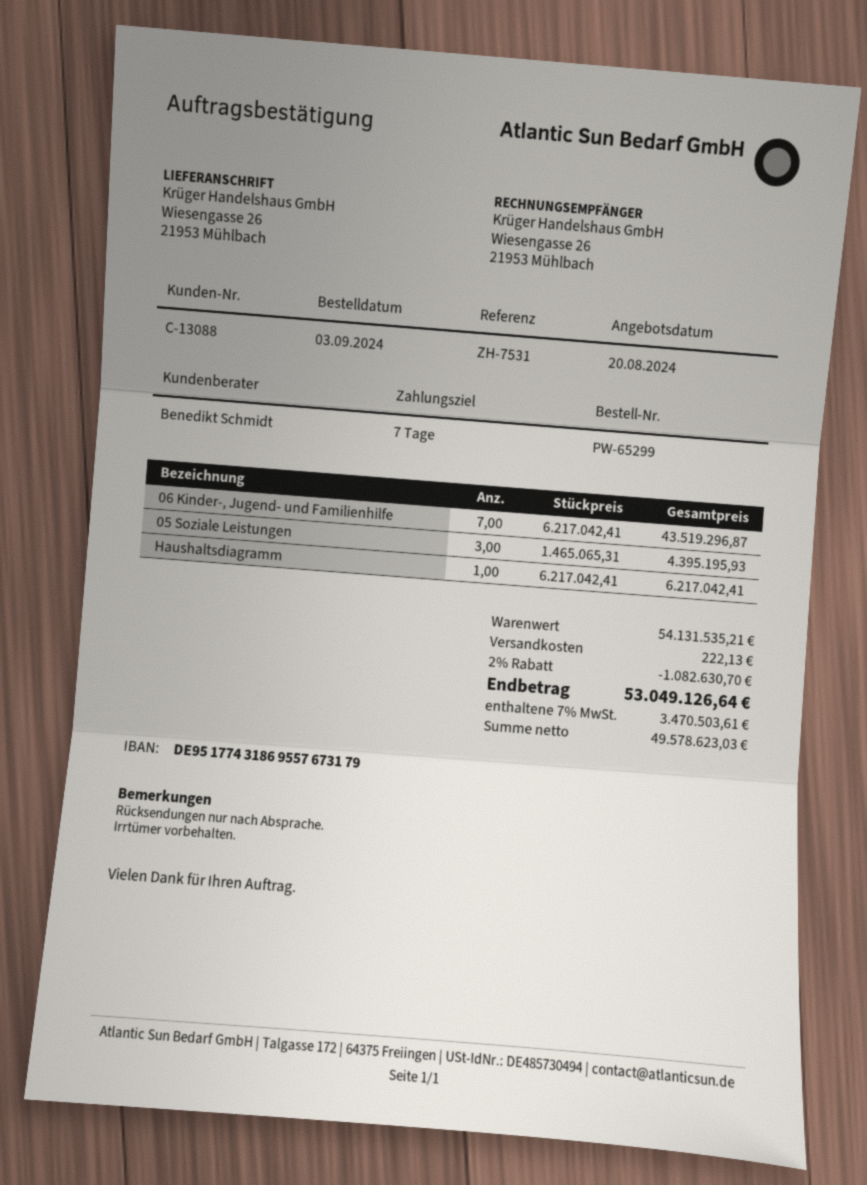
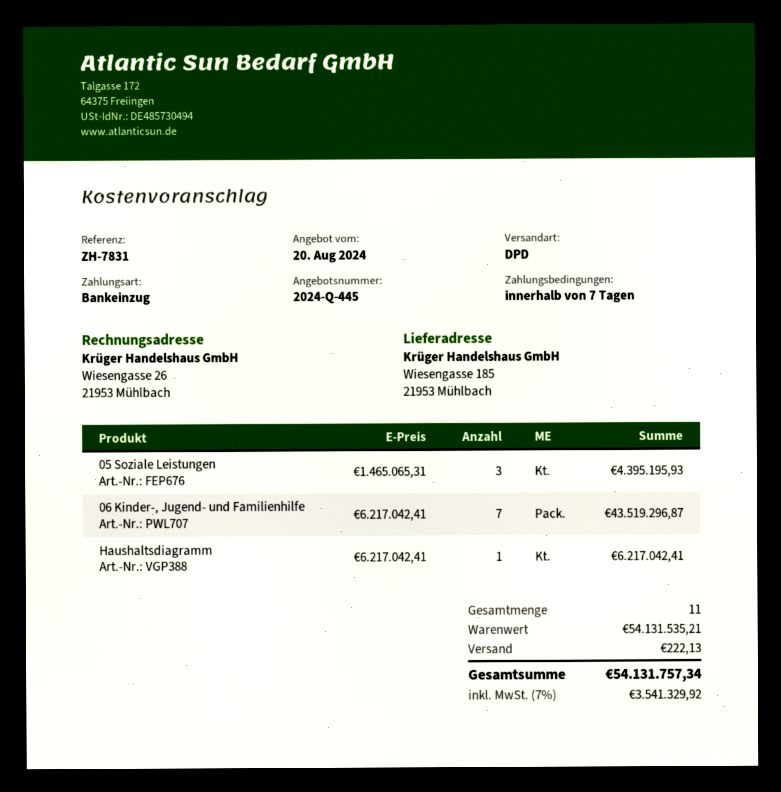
reference: ZH-7531 -> ZH-7831
ship to: Wiesengasse 26, 21953 Mühlbach -> Wiesengasse 185, 21953 Mühlbach
discount: 2% = 1082630.70 -> none
tax: 7% = 3470503.61 -> 7% = 3541329.92
total: 53049126.64 -> 54131757.34

